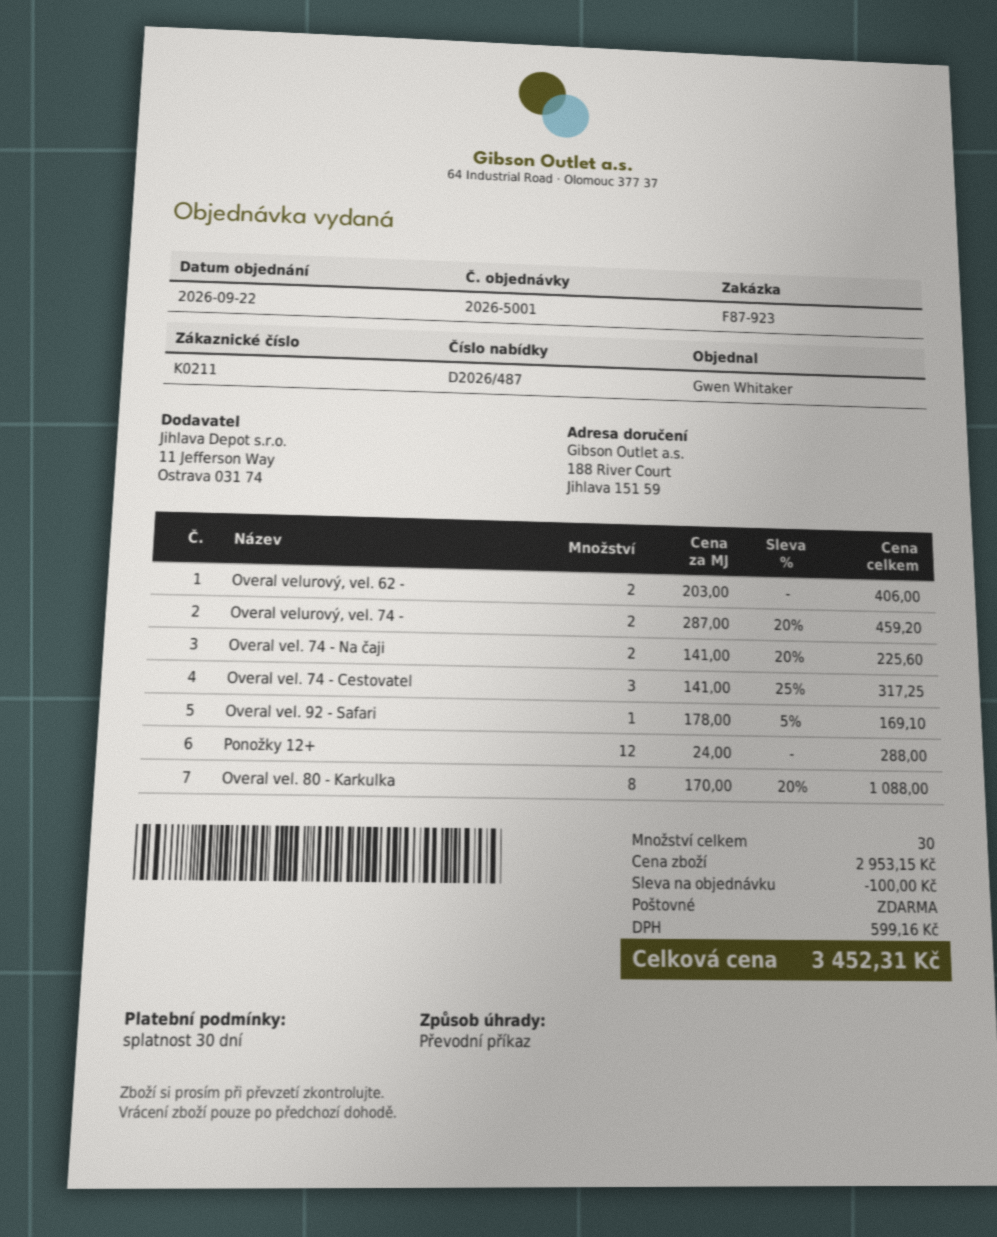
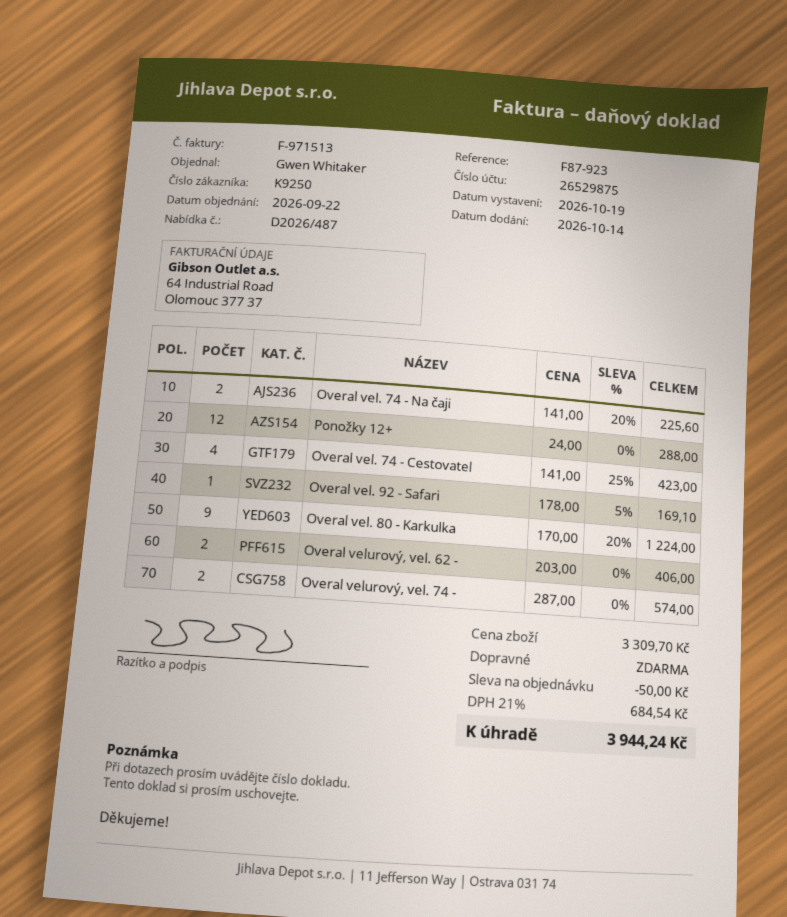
customer number: K0211 -> K9250
Overal velurový, vel. 74 -: 2 x 287.00 - 20% = 459.20 -> 2 x 287.00 = 574.00
Overal vel. 74 - Cestovatel: 3 x 141.00 - 25% = 317.25 -> 4 x 141.00 - 25% = 423.00
Overal vel. 80 - Karkulka: 8 x 170.00 - 20% = 1088.00 -> 9 x 170.00 - 20% = 1224.00
subtotal: 2953.15 -> 3309.70
discount: 100.00 -> 50.00
tax: 599.16 -> 684.54
total: 3452.31 -> 3944.24

